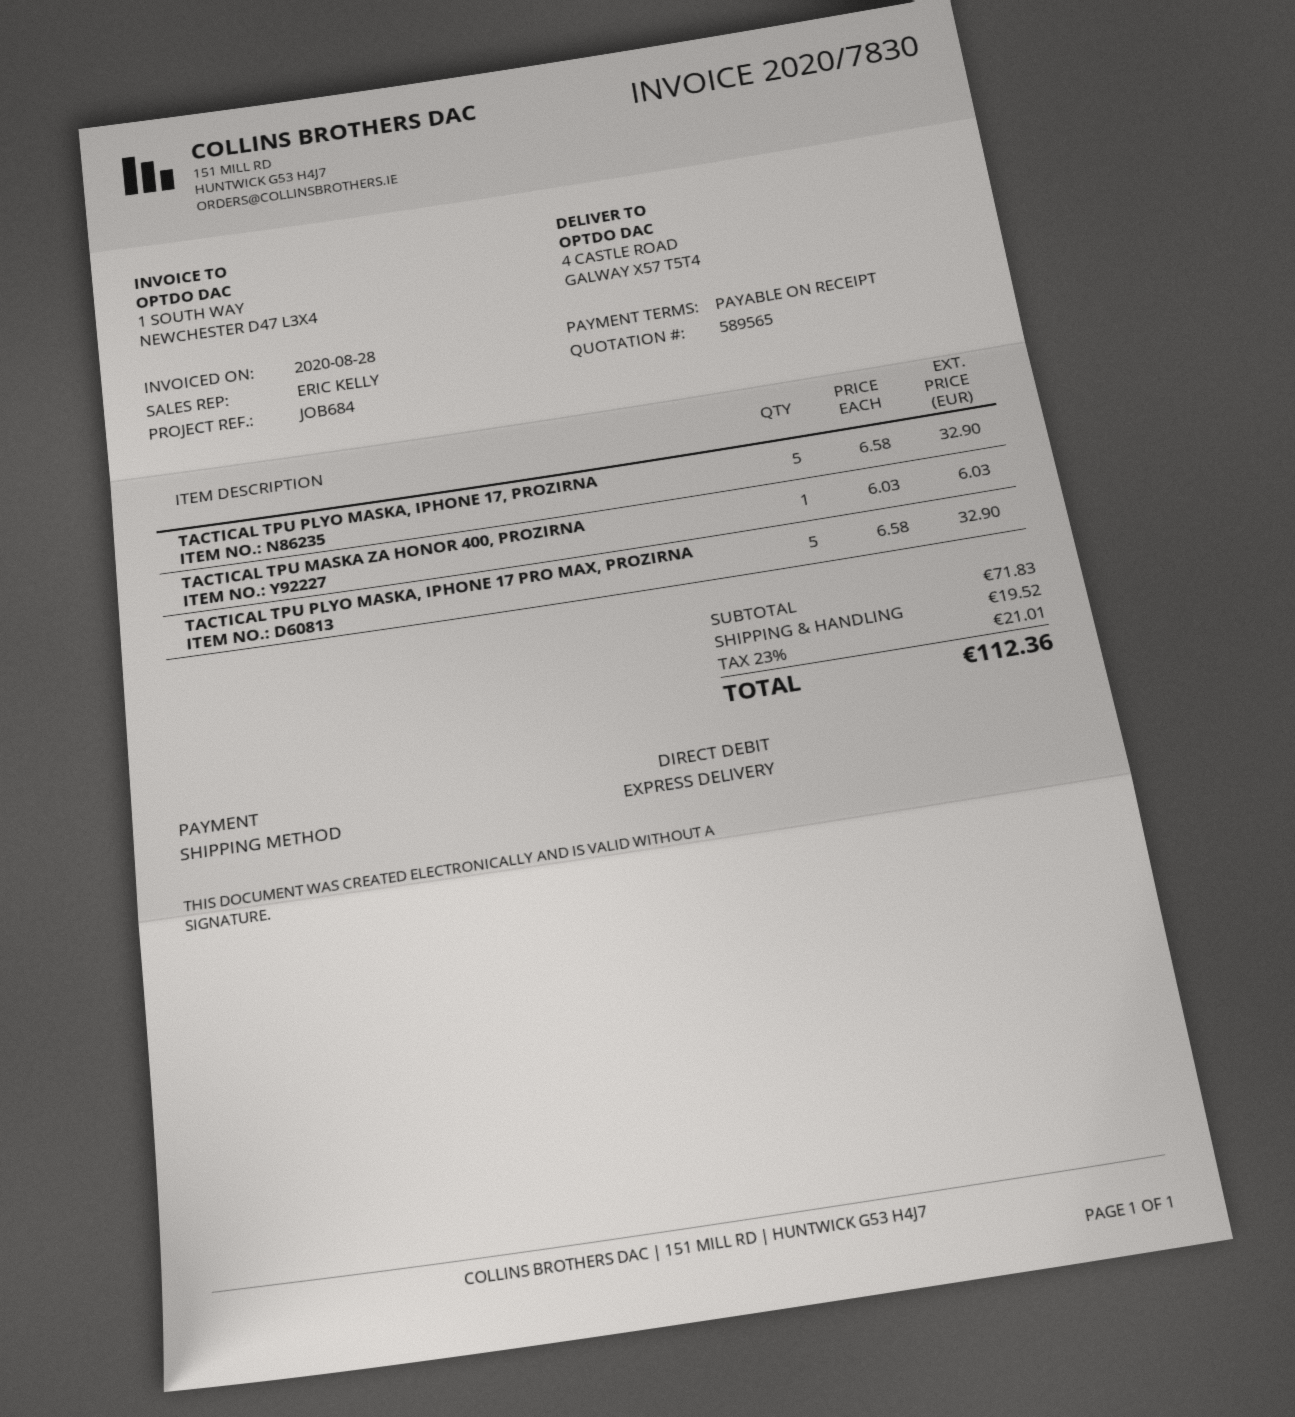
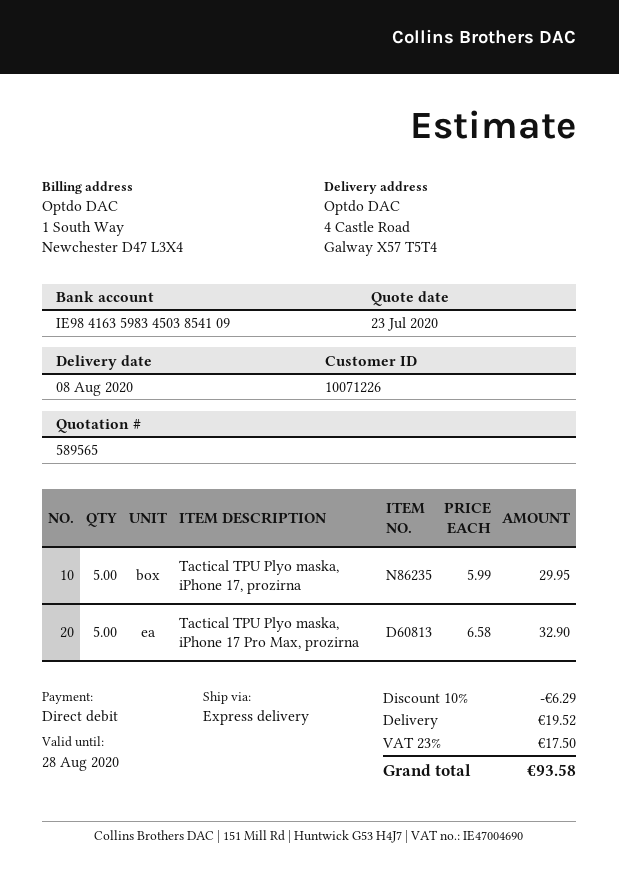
TACTICAL TPU PLYO MASKA, IPHONE 17, PROZIRNA: 5 x 6.58 = 32.90 -> 5 x 5.99 = 29.95
TACTICAL TPU MASKA ZA HONOR 400, PROZIRNA: 1 x 6.03 = 6.03 -> none
discount: none -> 10% = 6.29
tax: 23% = 21.01 -> 23% = 17.50
total: 112.36 -> 93.58

